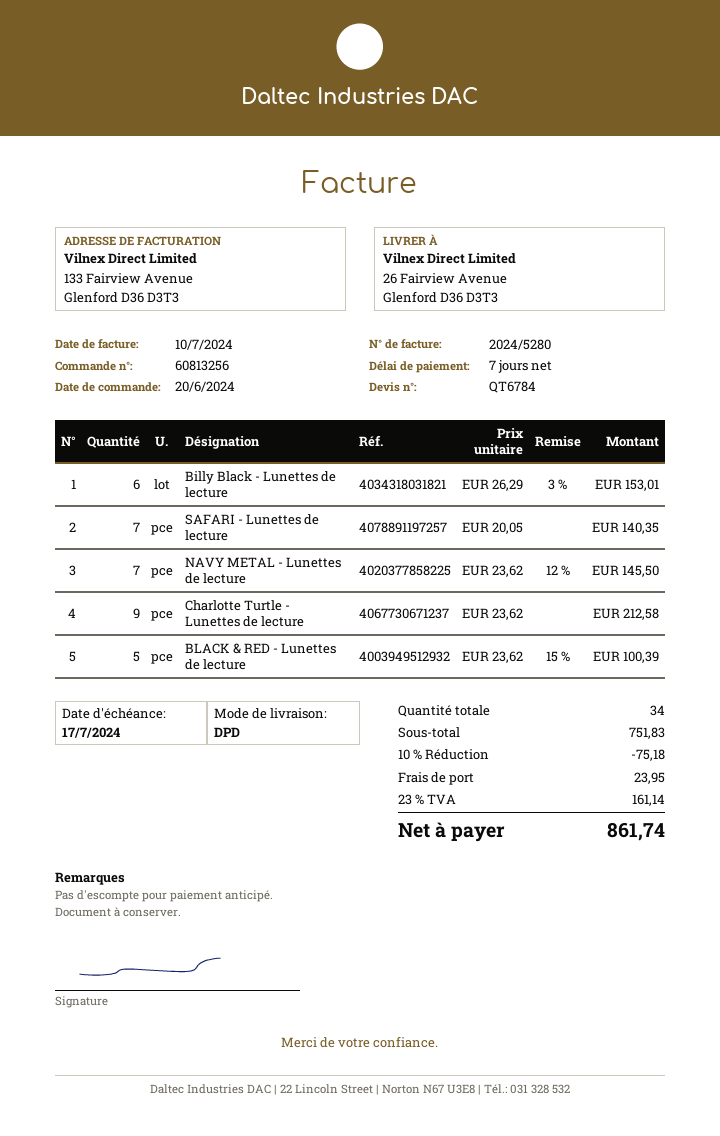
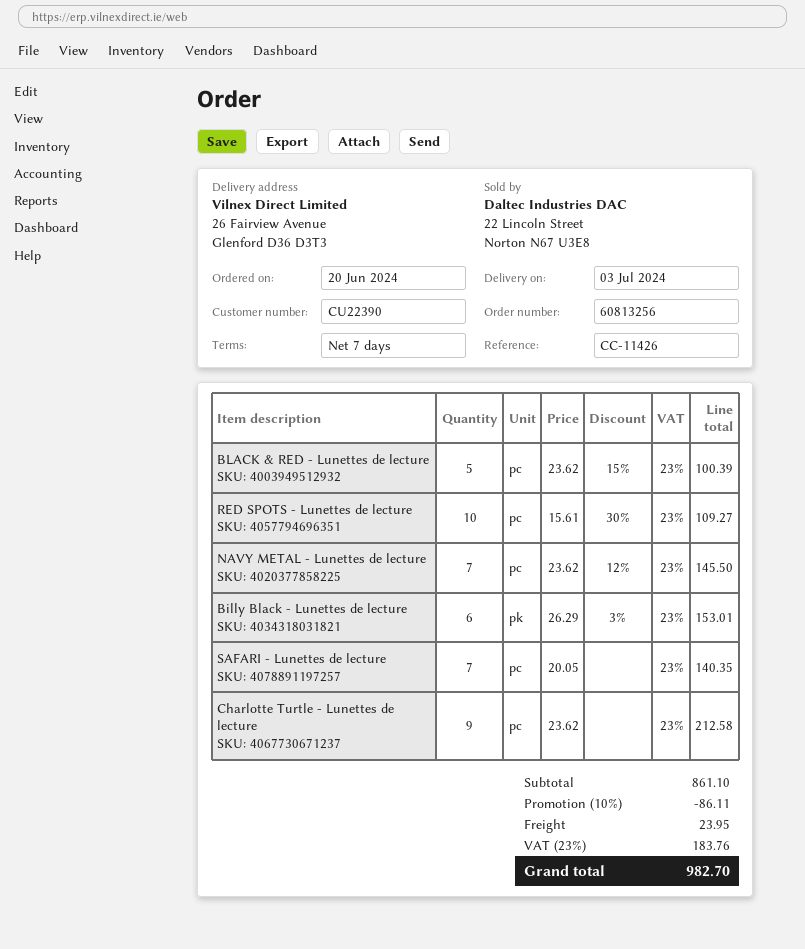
RED SPOTS - Lunettes de lecture: none -> 10 x 15.61 - 30% = 109.27
subtotal: 751.83 -> 861.10
discount: 10% = 75.18 -> 10% = 86.11
tax: 23% = 161.14 -> 23% = 183.76
total: 861.74 -> 982.70

